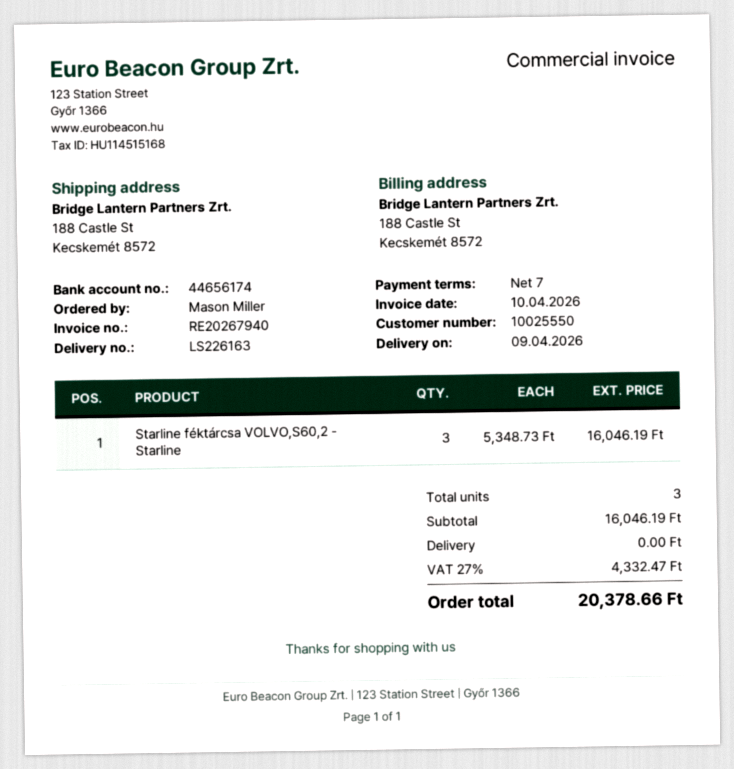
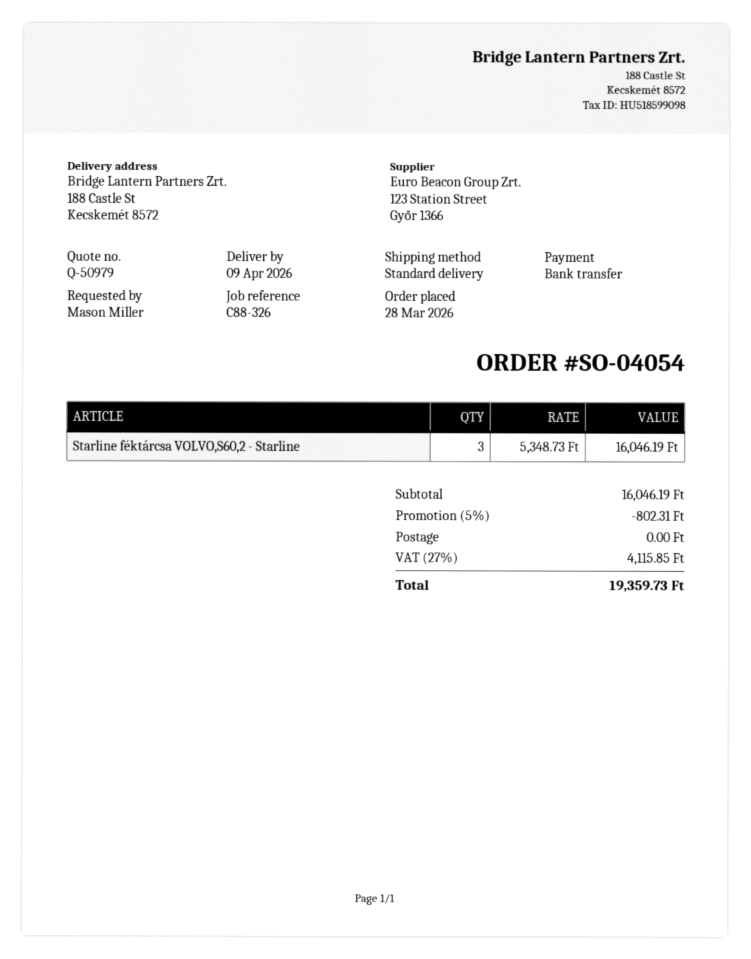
discount: none -> 5% = 802.31
tax: 27% = 4332.47 -> 27% = 4115.85
total: 20378.66 -> 19359.73

